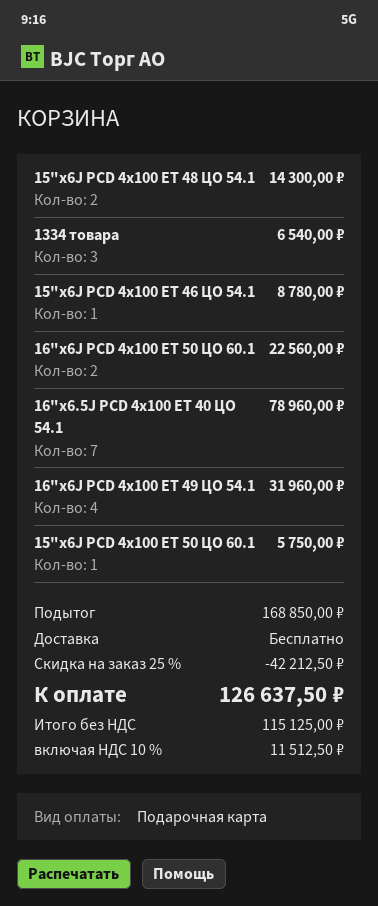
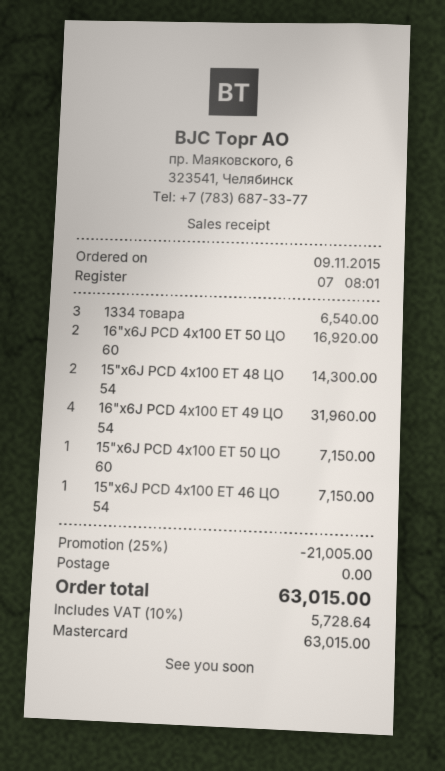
payment method: gift card -> Mastercard
15"x6J PCD 4x100 ЕТ 46 ЦО 54.1: 1 for 8780.00 -> 1 for 7150.00
16"x6J PCD 4x100 ЕТ 50 ЦО 60.1: 2 for 22560.00 -> 2 for 16920.00
16"x6.5J PCD 4x100 ЕТ 40 ЦО 54.1: 7 for 78960.00 -> none
15"x6J PCD 4x100 ЕТ 50 ЦО 60.1: 1 for 5750.00 -> 1 for 7150.00
discount: 25% = 42212.50 -> 25% = 21005.00
tax: 10% = 11512.50 -> 10% = 5728.64
total: 126637.50 -> 63015.00

